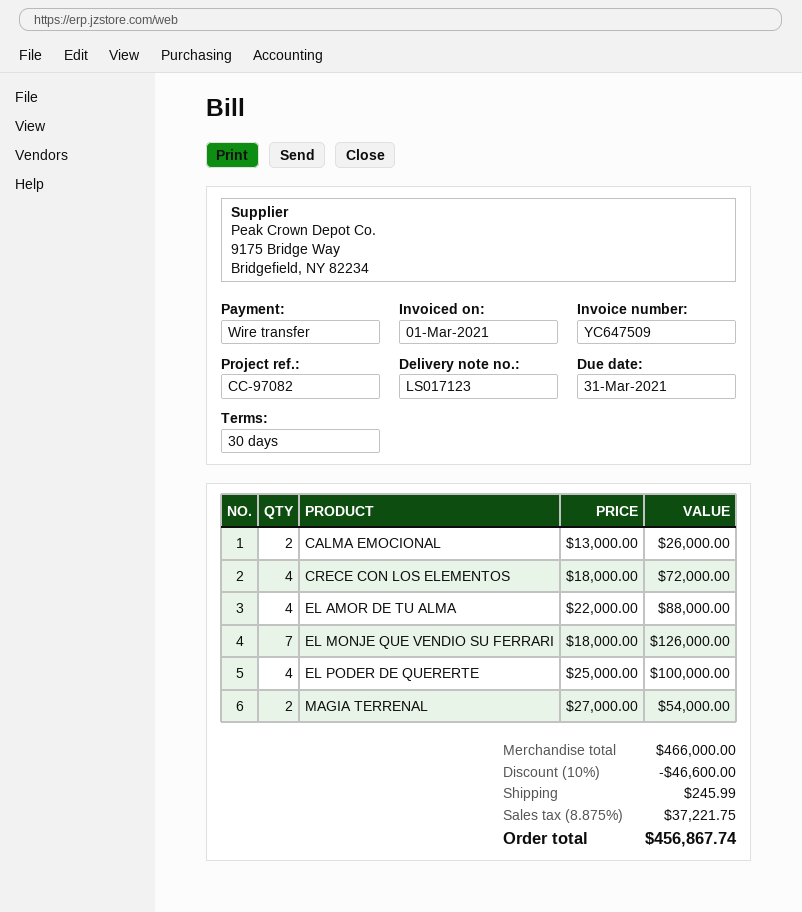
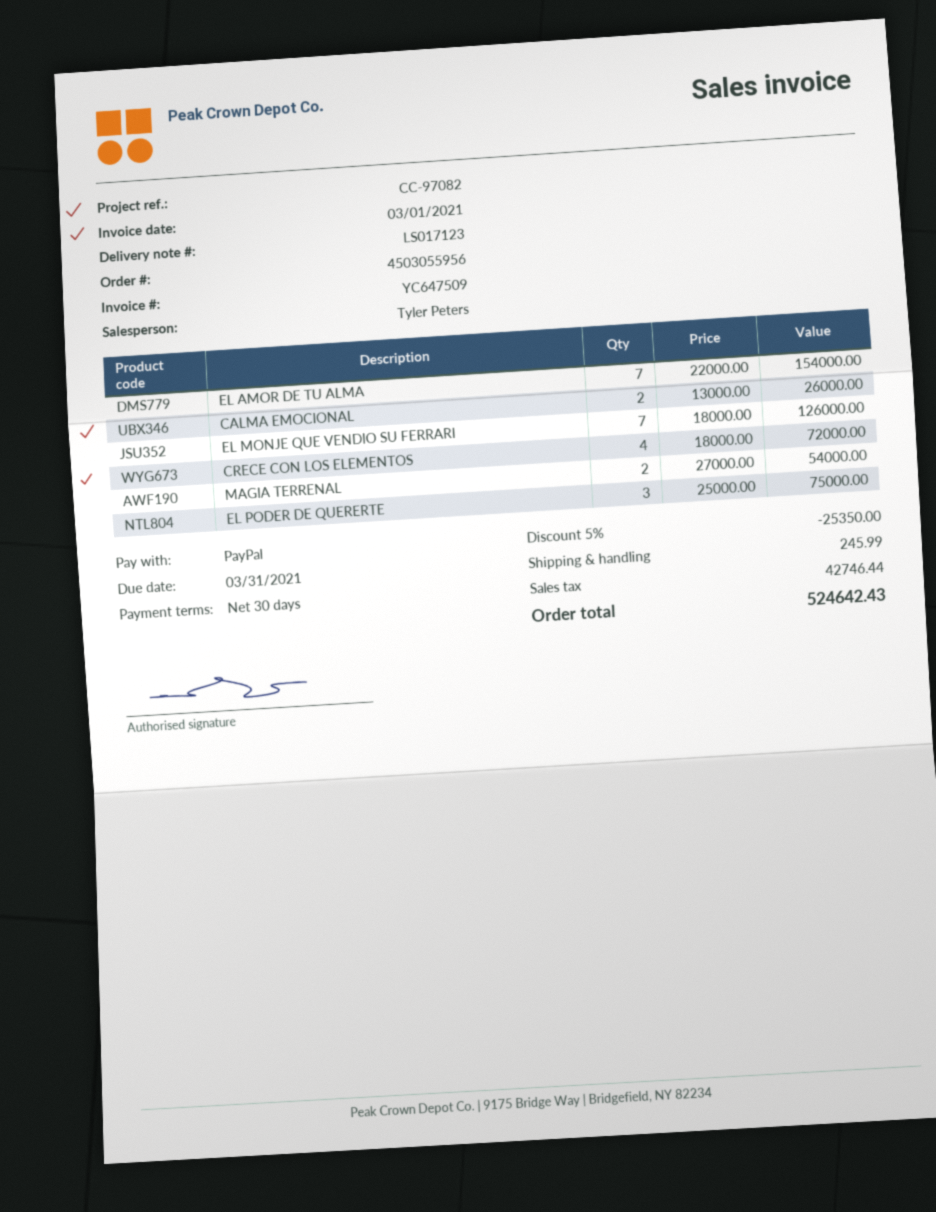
payment method: bank transfer -> PayPal
EL AMOR DE TU ALMA: 4 x 22000.00 = 88000.00 -> 7 x 22000.00 = 154000.00
EL PODER DE QUERERTE: 4 x 25000.00 = 100000.00 -> 3 x 25000.00 = 75000.00
discount: 10% = 46600.00 -> 5% = 25350.00
tax: 37221.75 -> 42746.44
total: 456867.74 -> 524642.43

